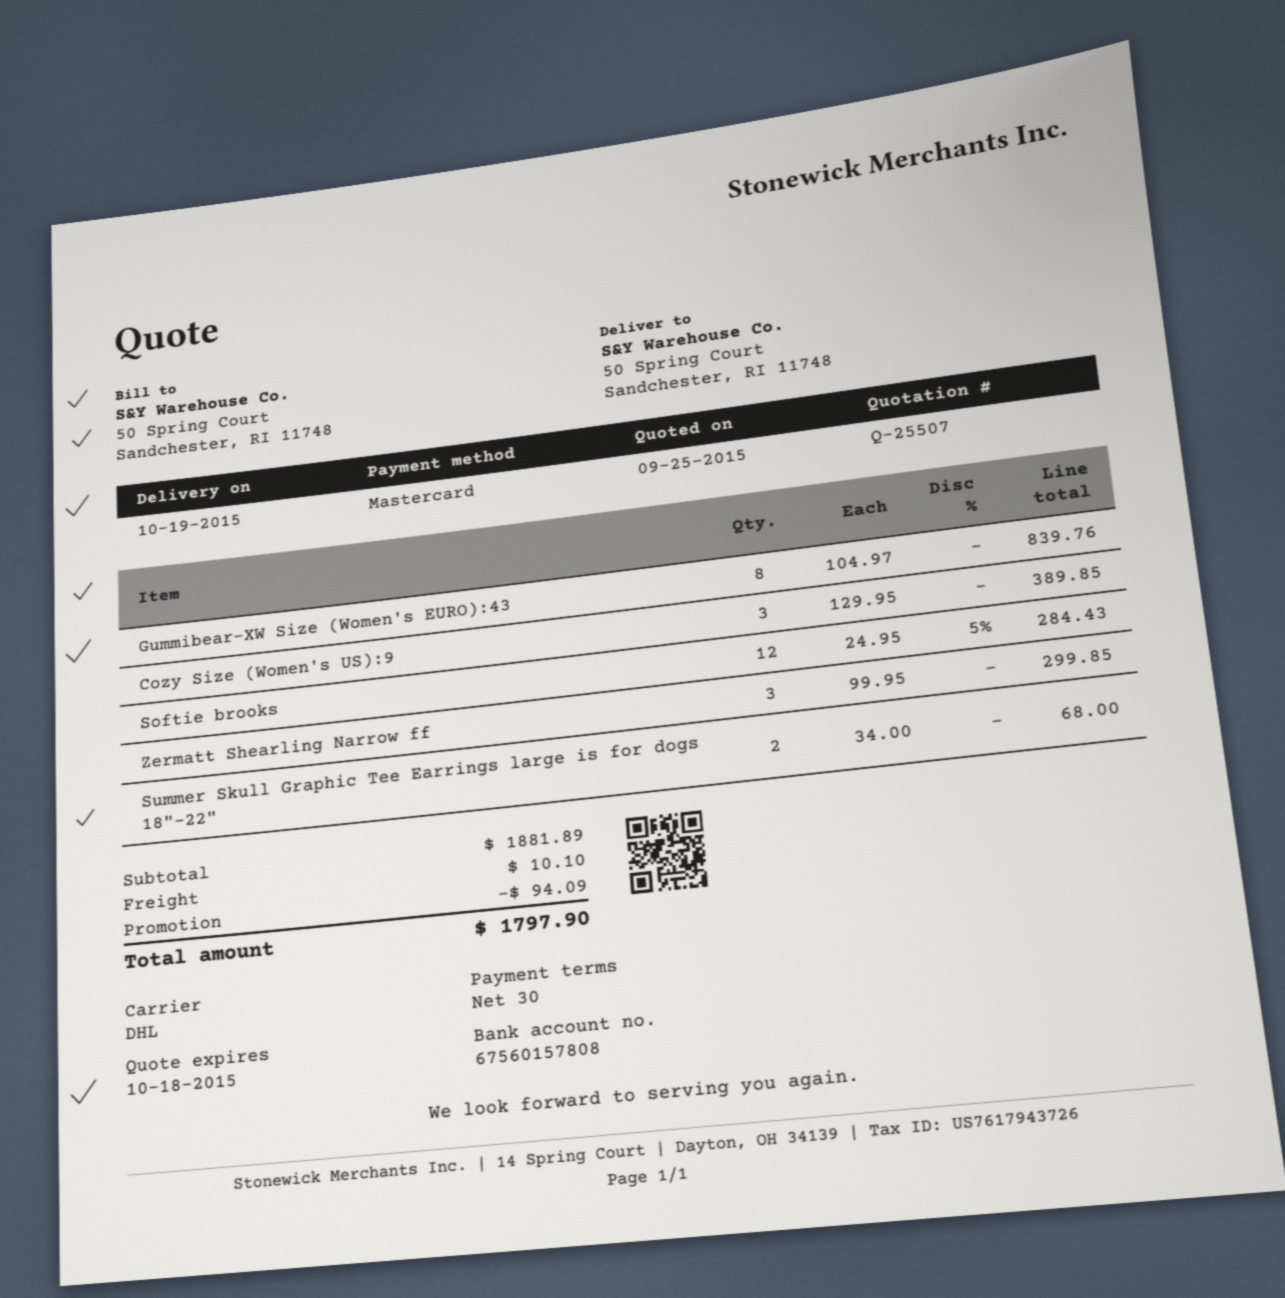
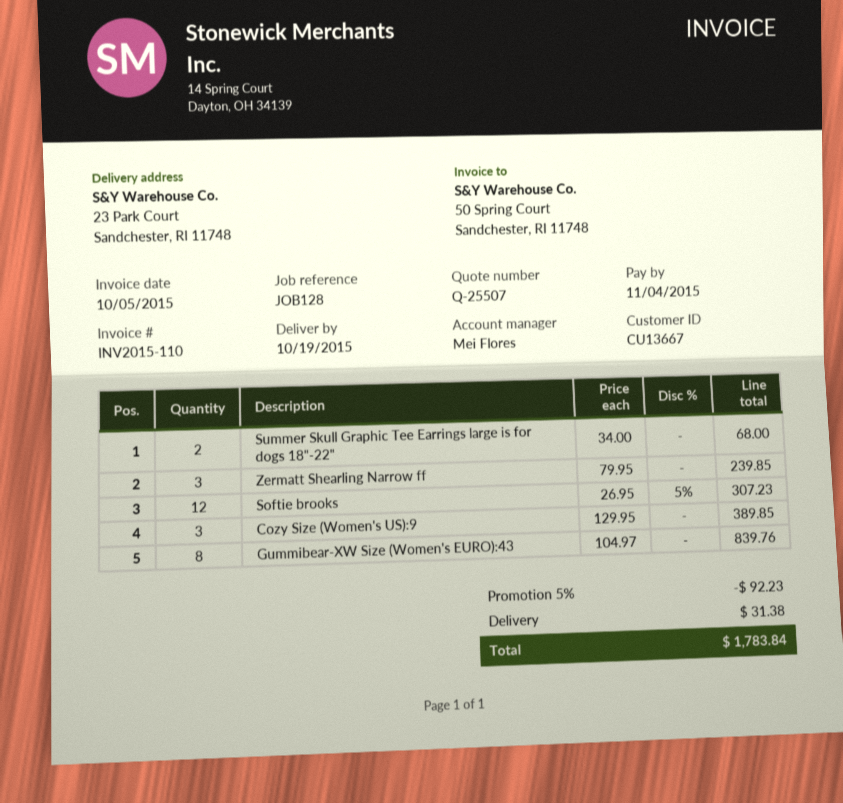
ship to: 50 Spring Court, Sandchester, RI 11748 -> 23 Park Court, Sandchester, RI 11748
Softie brooks: 12 x 24.95 - 5% = 284.43 -> 12 x 26.95 - 5% = 307.23
Zermatt Shearling Narrow ff: 3 x 99.95 = 299.85 -> 3 x 79.95 = 239.85
discount: 94.09 -> 92.23
shipping: 10.10 -> 31.38
total: 1797.90 -> 1783.84

